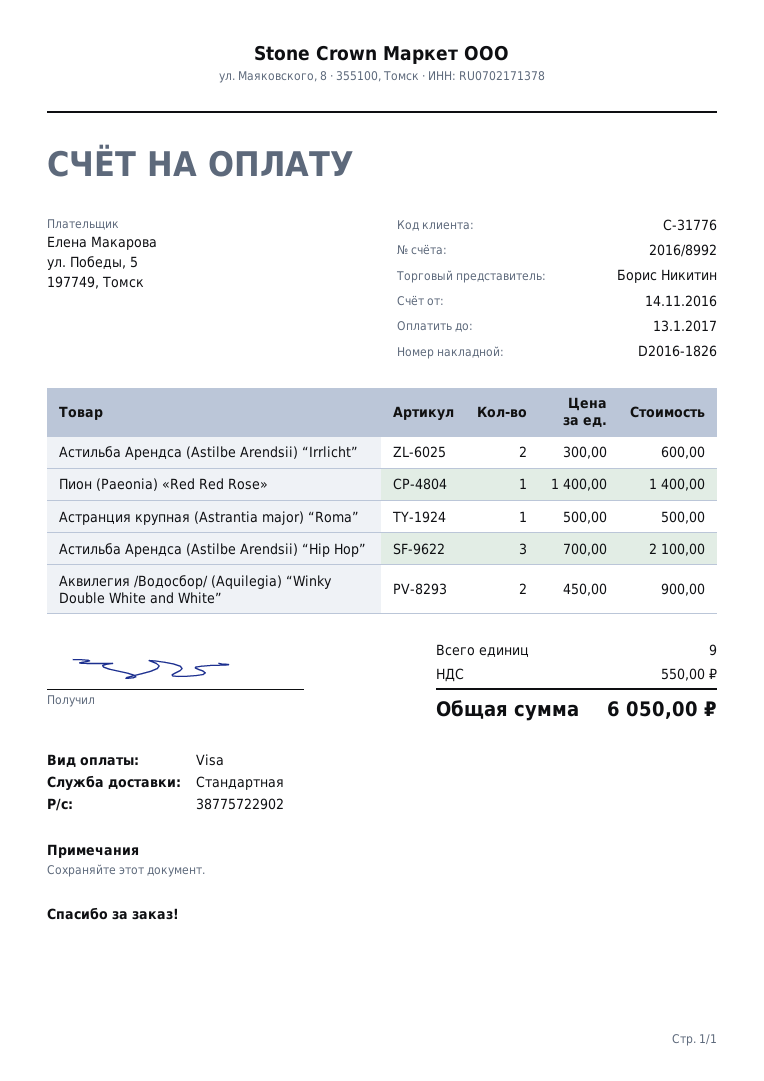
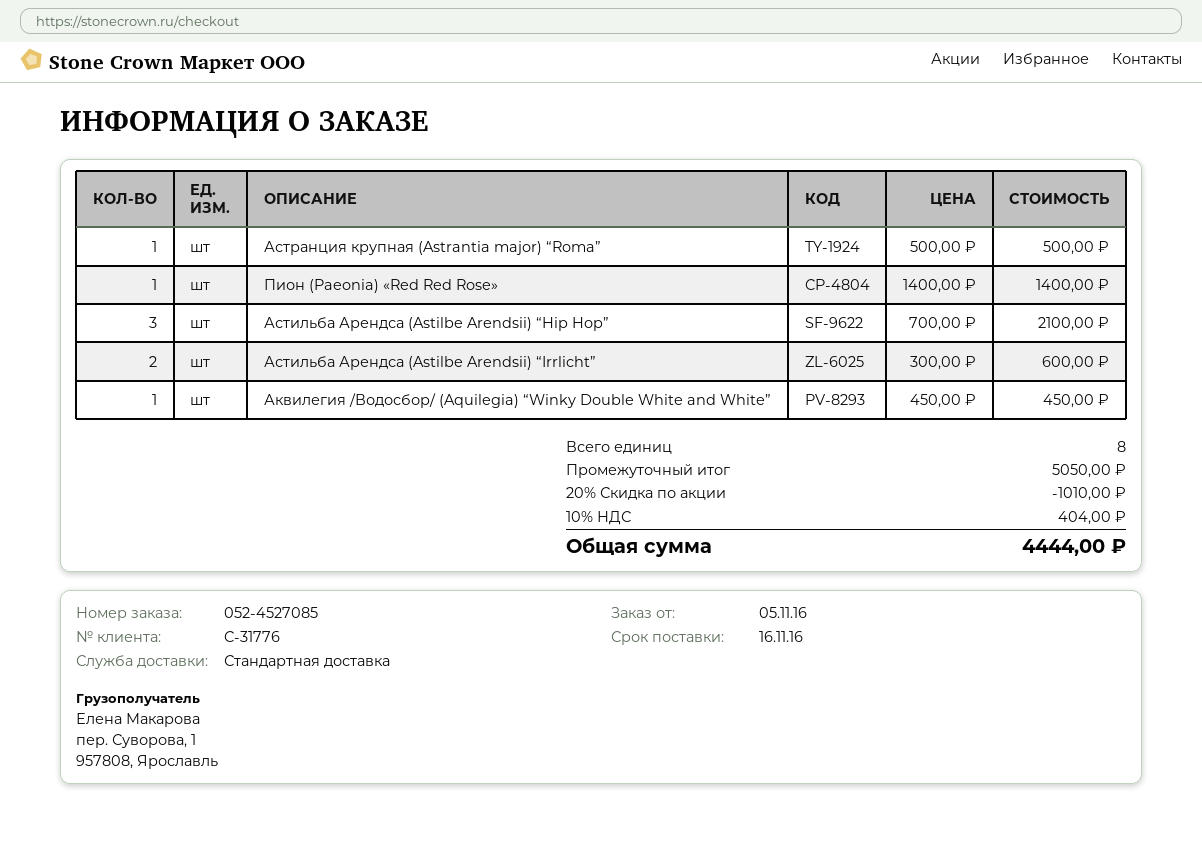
Аквилегия /Водосбор/ (Aquilegia) “Winky Double White and White”: 2 x 450.00 = 900.00 -> 1 x 450.00 = 450.00
total quantity: 9 -> 8
discount: none -> 20% = 1010.00
tax: 550.00 -> 404.00
total: 6050.00 -> 4444.00

